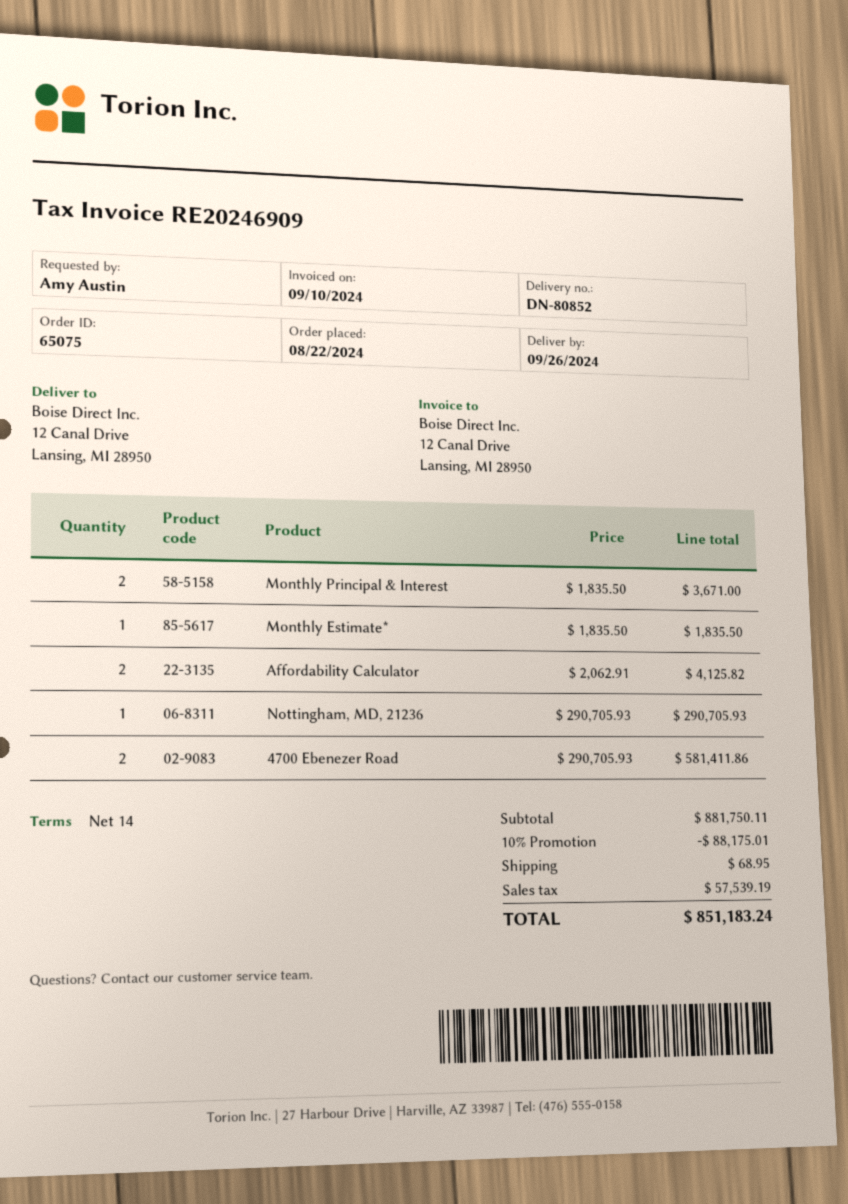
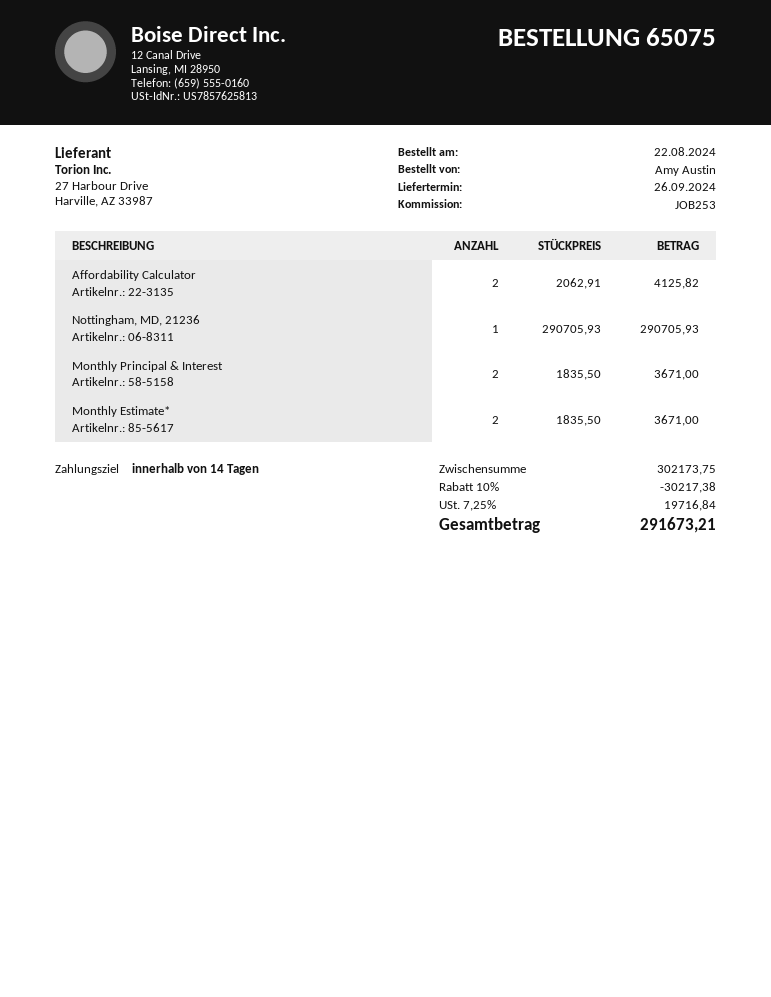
Monthly Estimate*: 1 x 1835.50 = 1835.50 -> 2 x 1835.50 = 3671.00
4700 Ebenezer Road: 2 x 290705.93 = 581411.86 -> none
subtotal: 881750.11 -> 302173.75
discount: 10% = 88175.01 -> 10% = 30217.38
shipping: 68.95 -> none
tax: 57539.19 -> 19716.84
total: 851183.24 -> 291673.21

